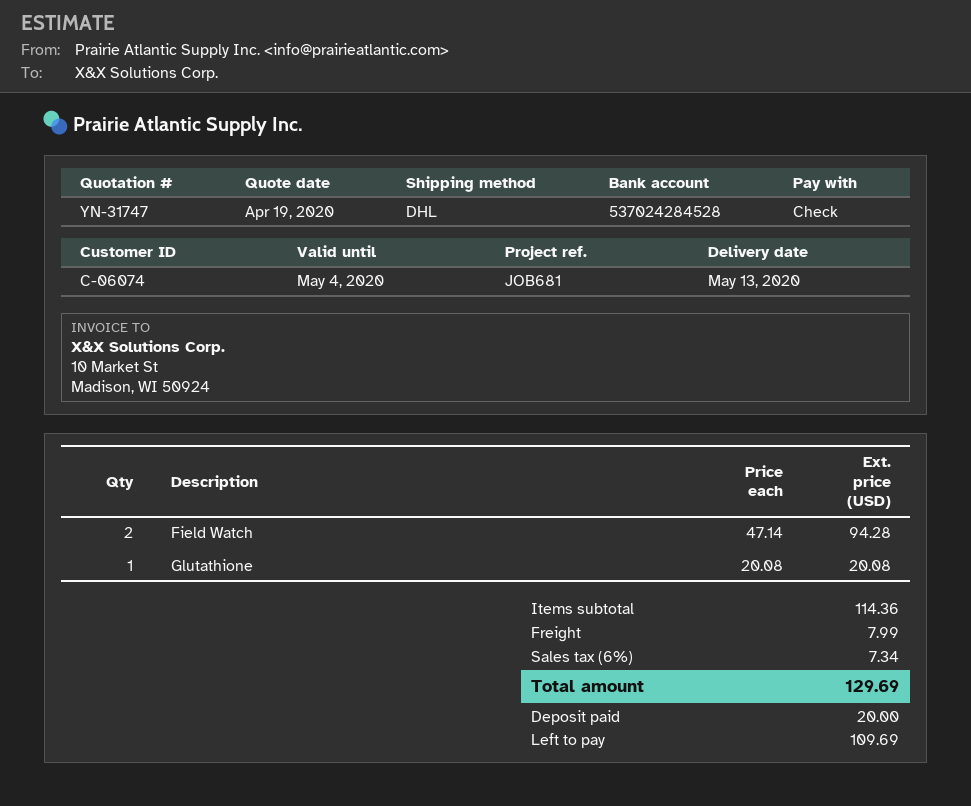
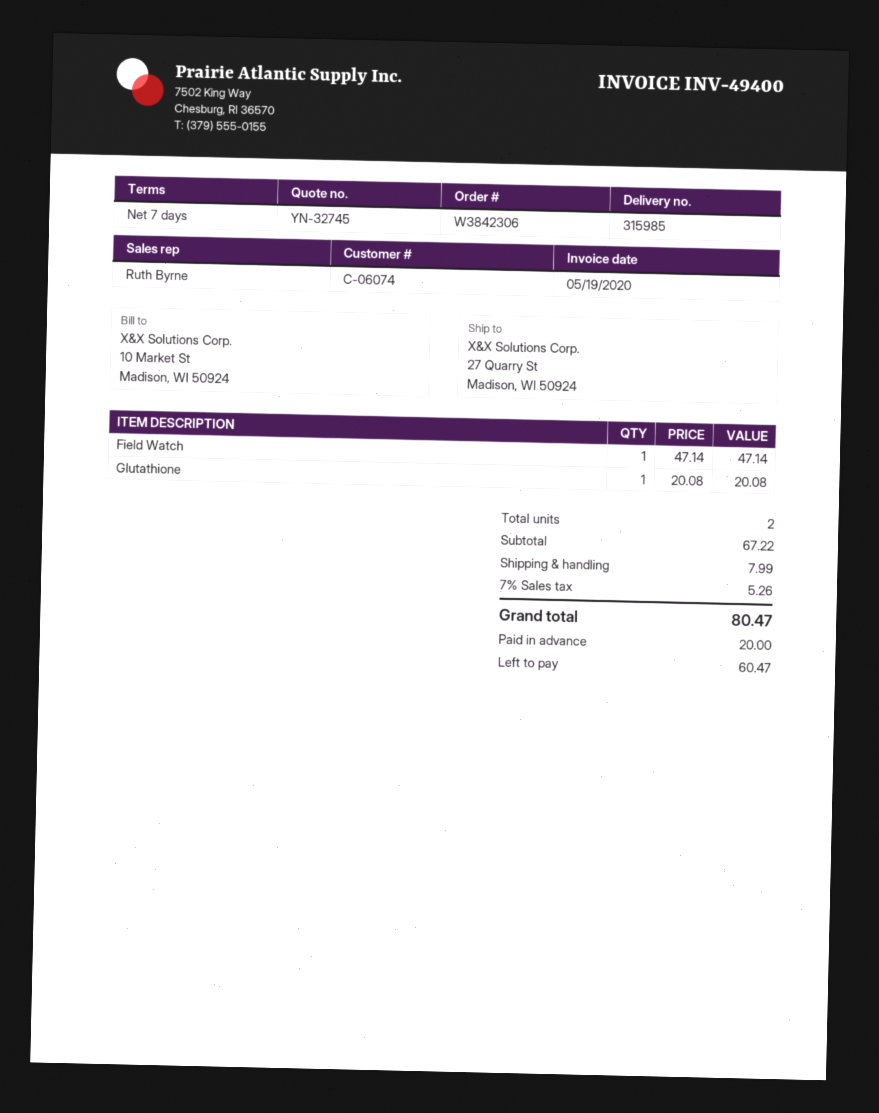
quote number: YN-31747 -> YN-32745
Field Watch: 2 x 47.14 = 94.28 -> 1 x 47.14 = 47.14
subtotal: 114.36 -> 67.22
tax: 6% = 7.34 -> 7% = 5.26
total: 129.69 -> 80.47
balance: 109.69 -> 60.47

